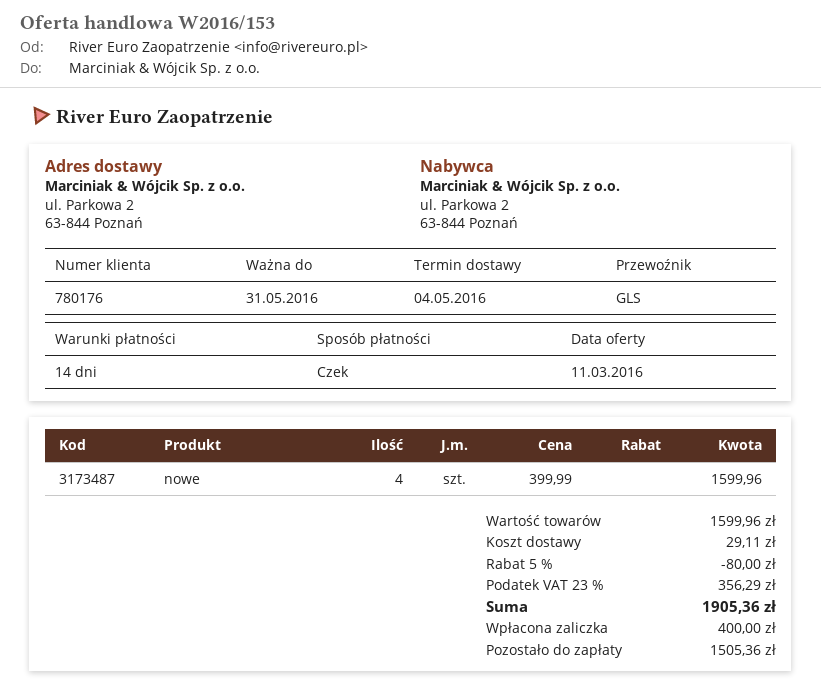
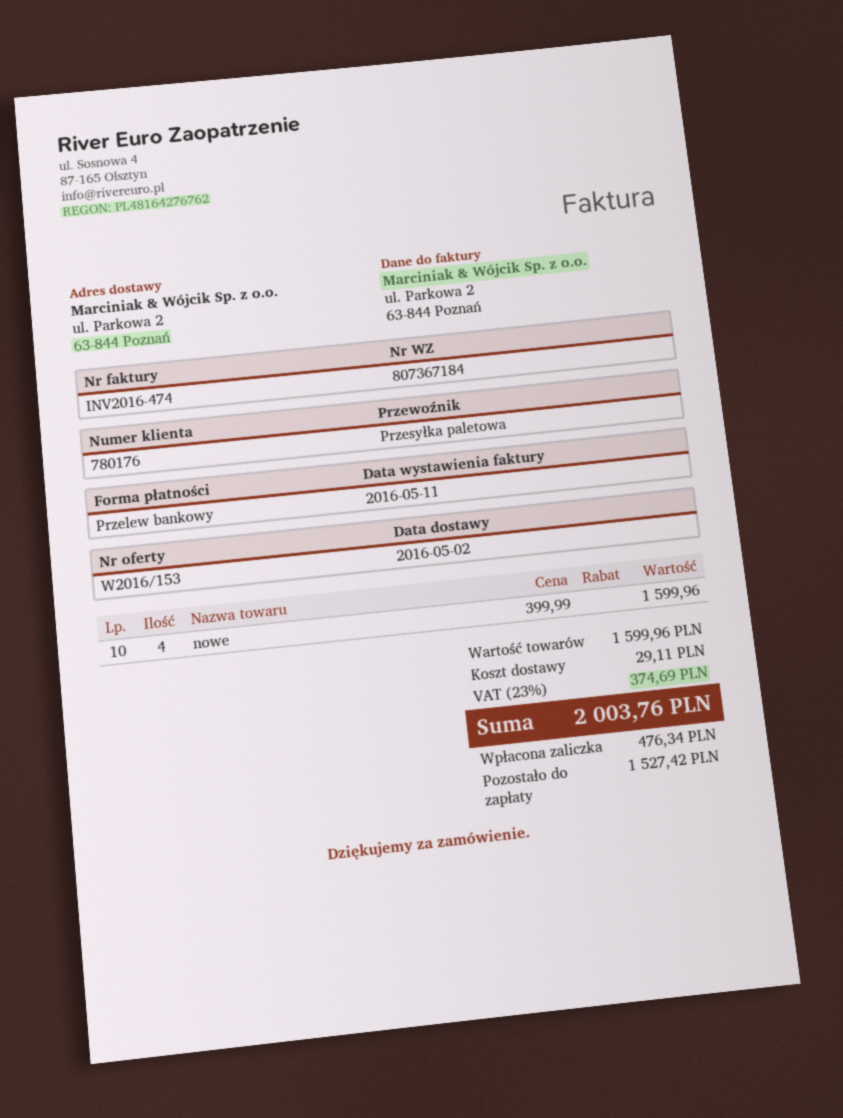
delivery date: 2016-05-04 -> 2016-05-02
payment method: cheque -> bank transfer
shipping method: GLS -> pallet freight
discount: 5% = 80.00 -> none
tax: 23% = 356.29 -> 23% = 374.69
total: 1905.36 -> 2003.76
deposit: 400.00 -> 476.34
balance: 1505.36 -> 1527.42

